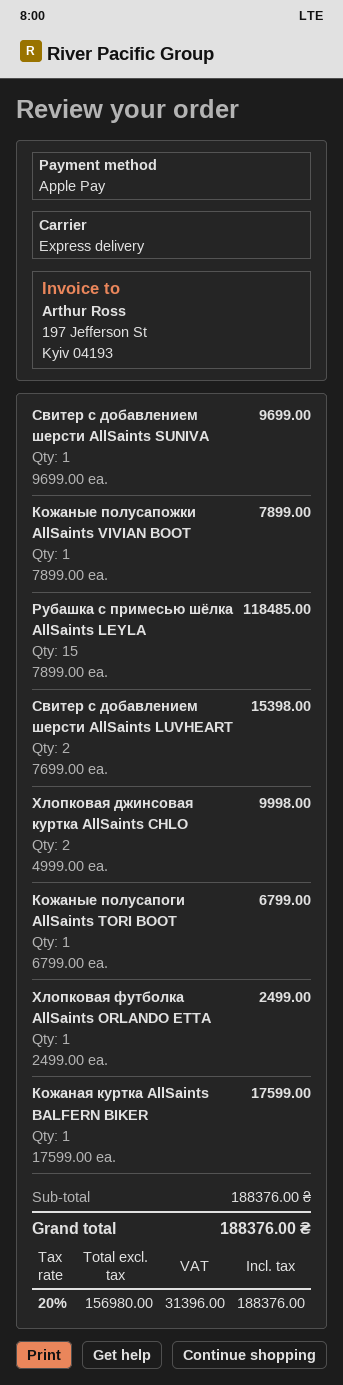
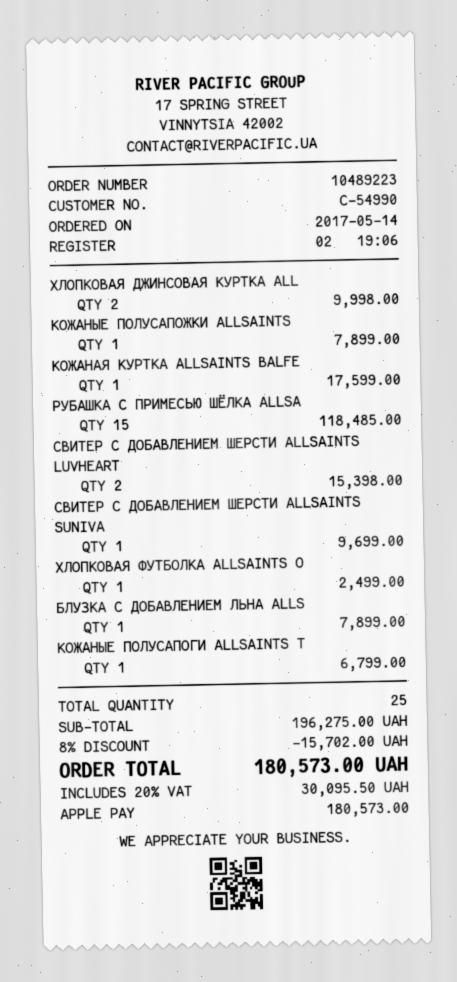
БЛУЗКА С ДОБАВЛЕНИЕМ ЛЬНА ALLS: none -> 1 for 7899.00
subtotal: 188376.00 -> 196275.00
discount: none -> 8% = 15702.00
tax: 20% = 31396.00 -> 20% = 30095.50
total: 188376.00 -> 180573.00

